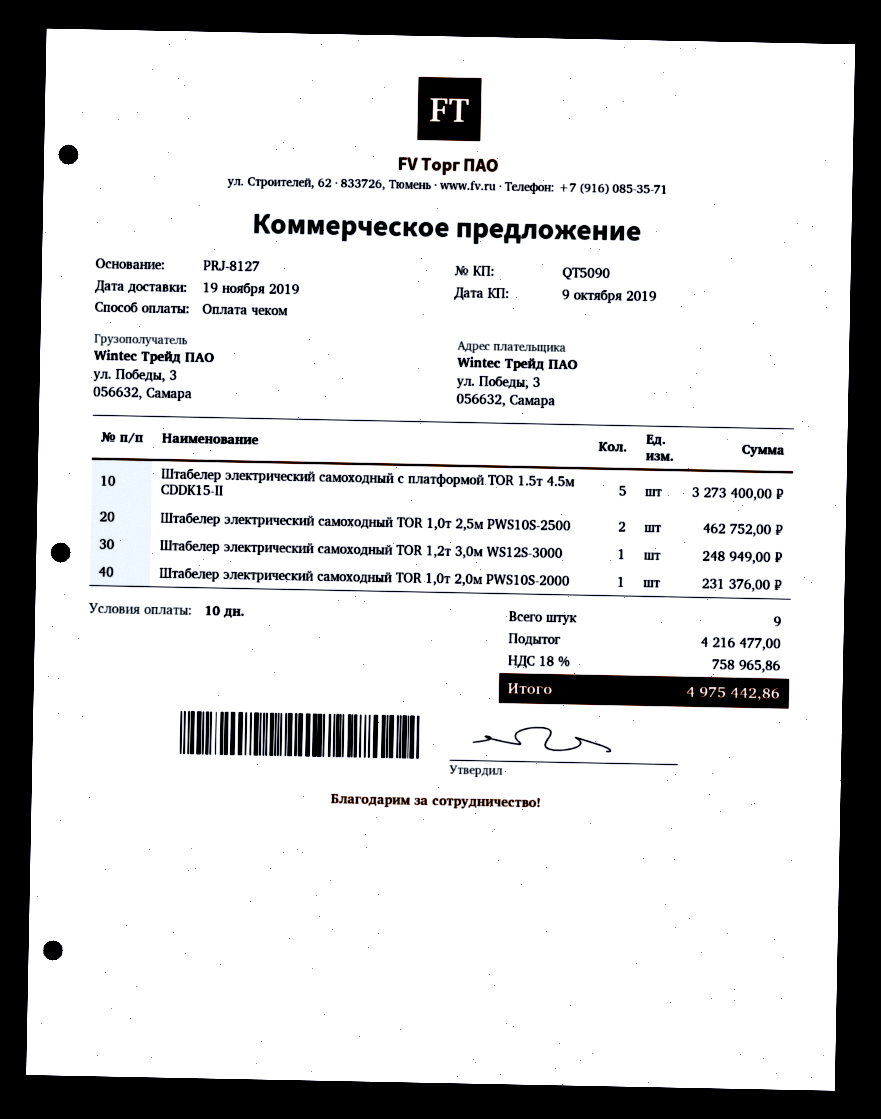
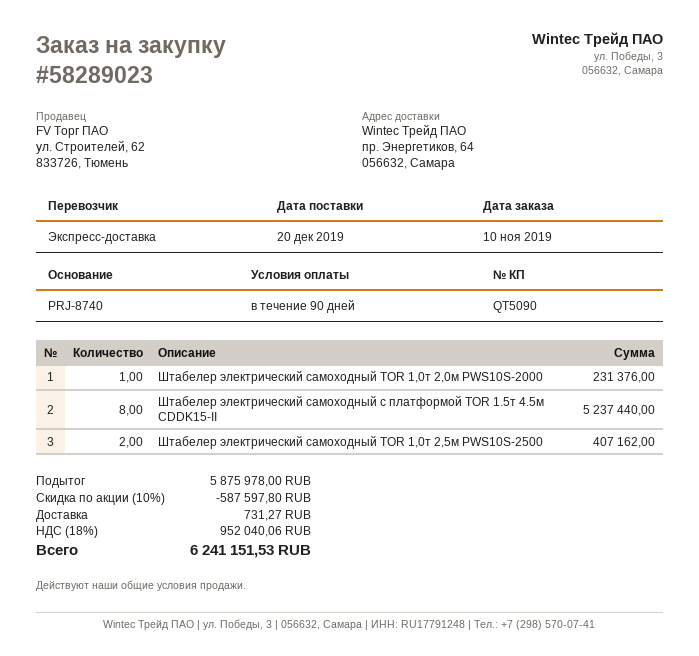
delivery date: 2019-11-19 -> 2019-12-20
payment terms: 10 days -> 90 days
reference: PRJ-8127 -> PRJ-8740
ship to: ул. Победы, 3, 056632, Самара -> пр. Энергетиков, 64, 056632, Самара
Штабелер электрический самоходный с платформой TOR 1.5т 4.5м CDDK15-II: 5 for 3273400.00 -> 8 for 5237440.00
Штабелер электрический самоходный TOR 1,0т 2,5м PWS10S-2500: 2 for 462752.00 -> 2 for 407162.00
Штабелер электрический самоходный TOR 1,2т 3,0м WS12S-3000: 1 for 248949.00 -> none
subtotal: 4216477.00 -> 5875978.00
discount: none -> 10% = 587597.80
shipping: none -> 731.27
tax: 18% = 758965.86 -> 18% = 952040.06
total: 4975442.86 -> 6241151.53

